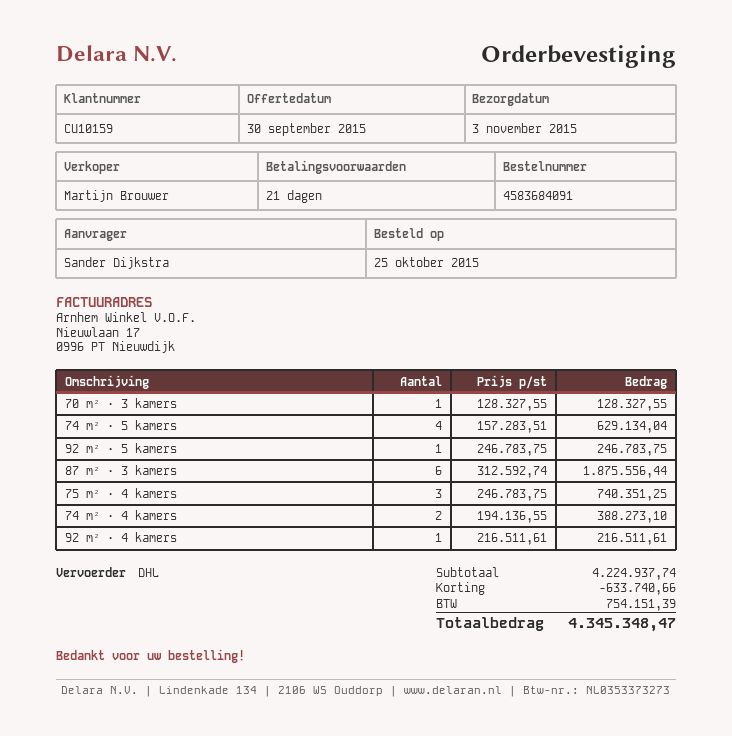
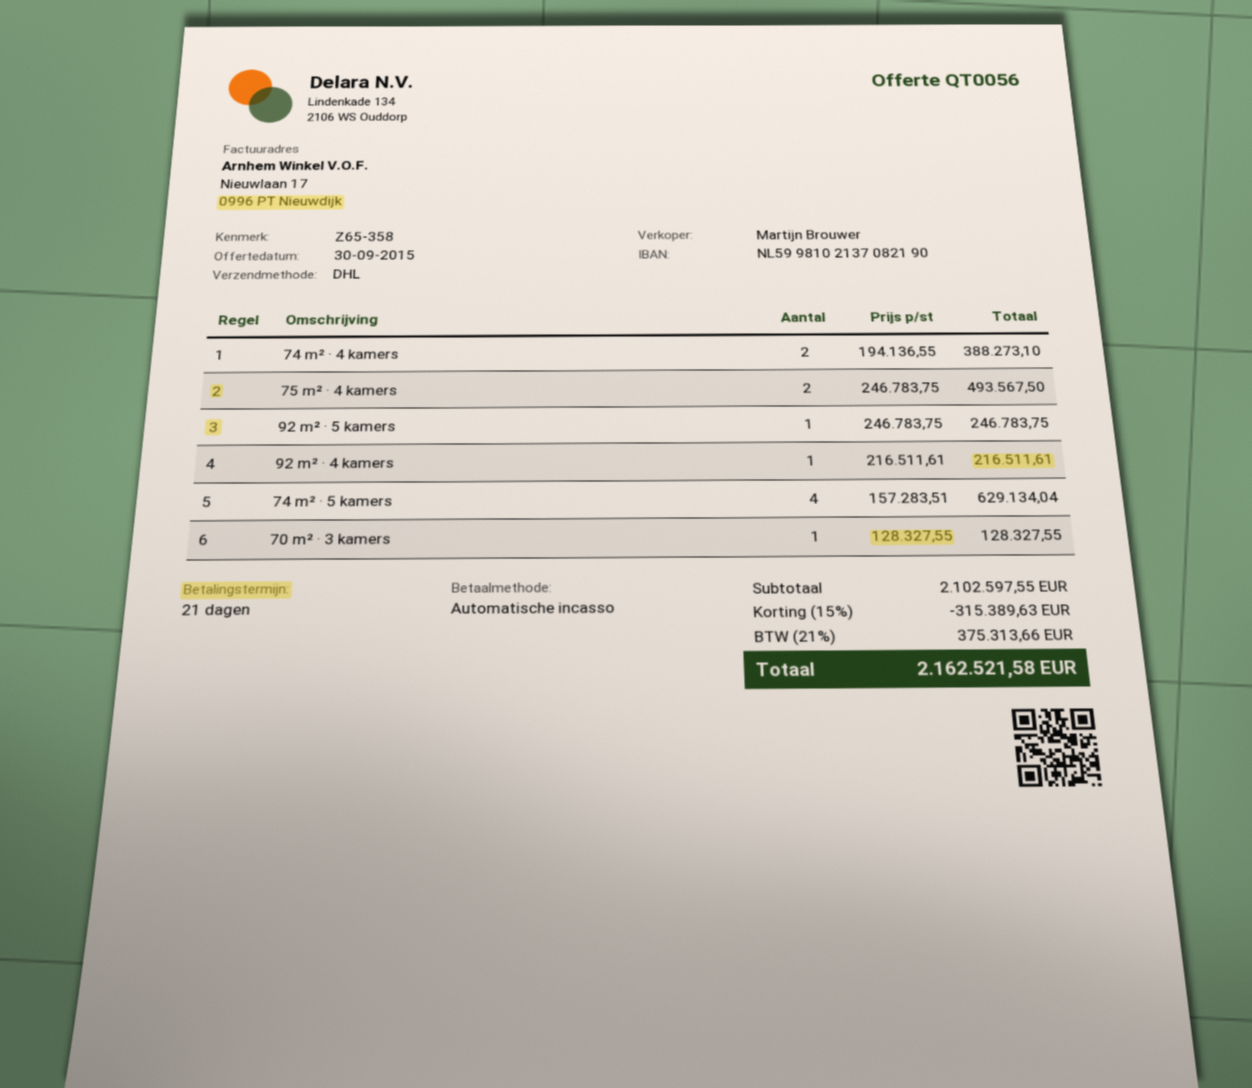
87 m² · 3 kamers: 6 x 312592.74 = 1875556.44 -> none
75 m² · 4 kamers: 3 x 246783.75 = 740351.25 -> 2 x 246783.75 = 493567.50
subtotal: 4224937.74 -> 2102597.55
discount: 633740.66 -> 315389.63
tax: 754151.39 -> 375313.66
total: 4345348.47 -> 2162521.58

